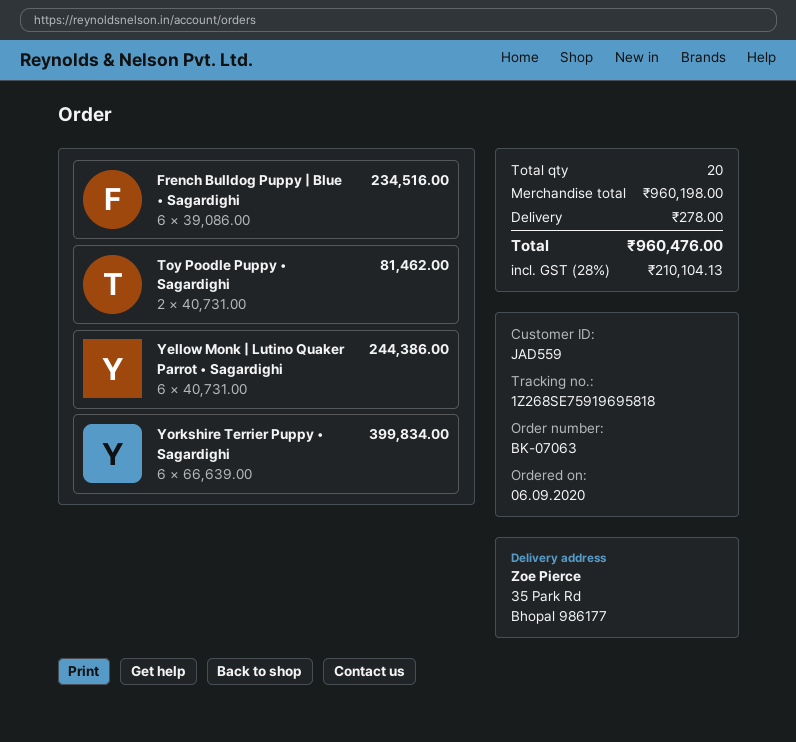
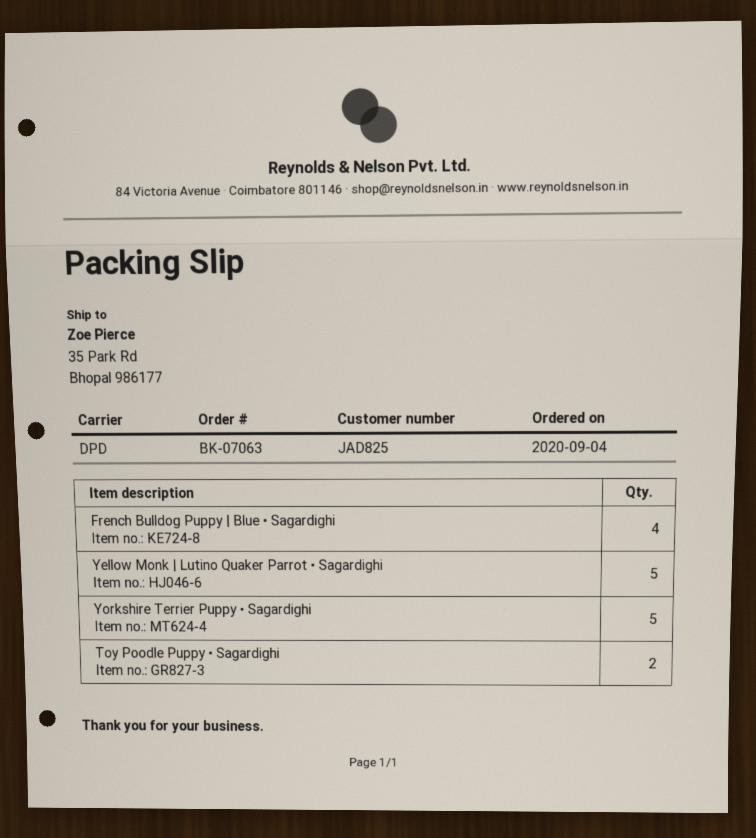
order date: 2020-09-06 -> 2020-09-04
customer number: JAD559 -> JAD825
French Bulldog Puppy | Blue • Sagardighi: 6 -> 4
Yellow Monk | Lutino Quaker Parrot • Sagardighi: 6 -> 5
Yorkshire Terrier Puppy • Sagardighi: 6 -> 5

